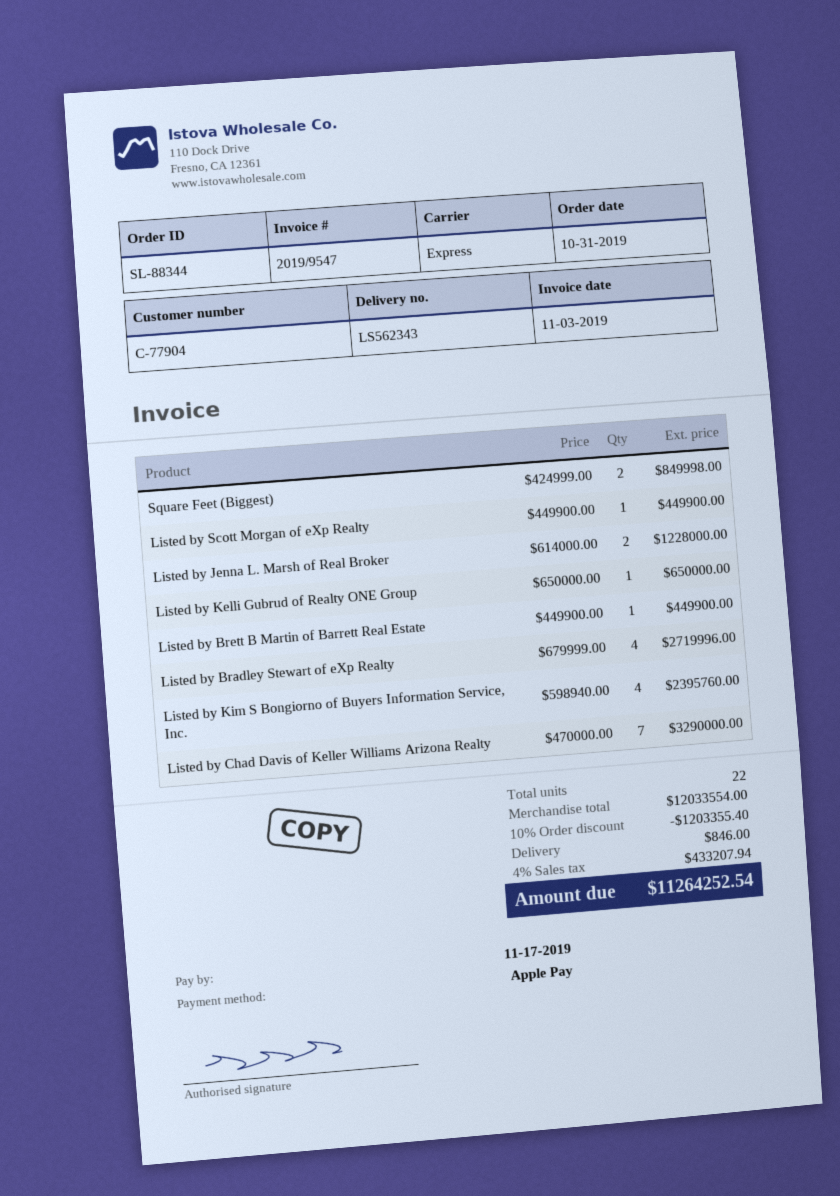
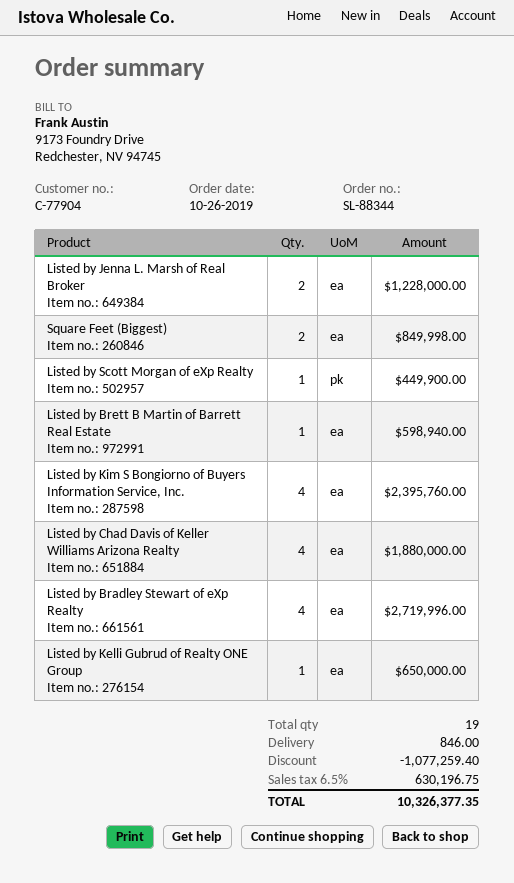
order date: 2019-10-31 -> 2019-10-26
Listed by Brett B Martin of Barrett Real Estate: 1 for 449900.00 -> 1 for 598940.00
Listed by Chad Davis of Keller Williams Arizona Realty: 7 for 3290000.00 -> 4 for 1880000.00
total quantity: 22 -> 19
discount: 1203355.40 -> 1077259.40
tax: 4% = 433207.94 -> 6.5% = 630196.75
total: 11264252.54 -> 10326377.35

